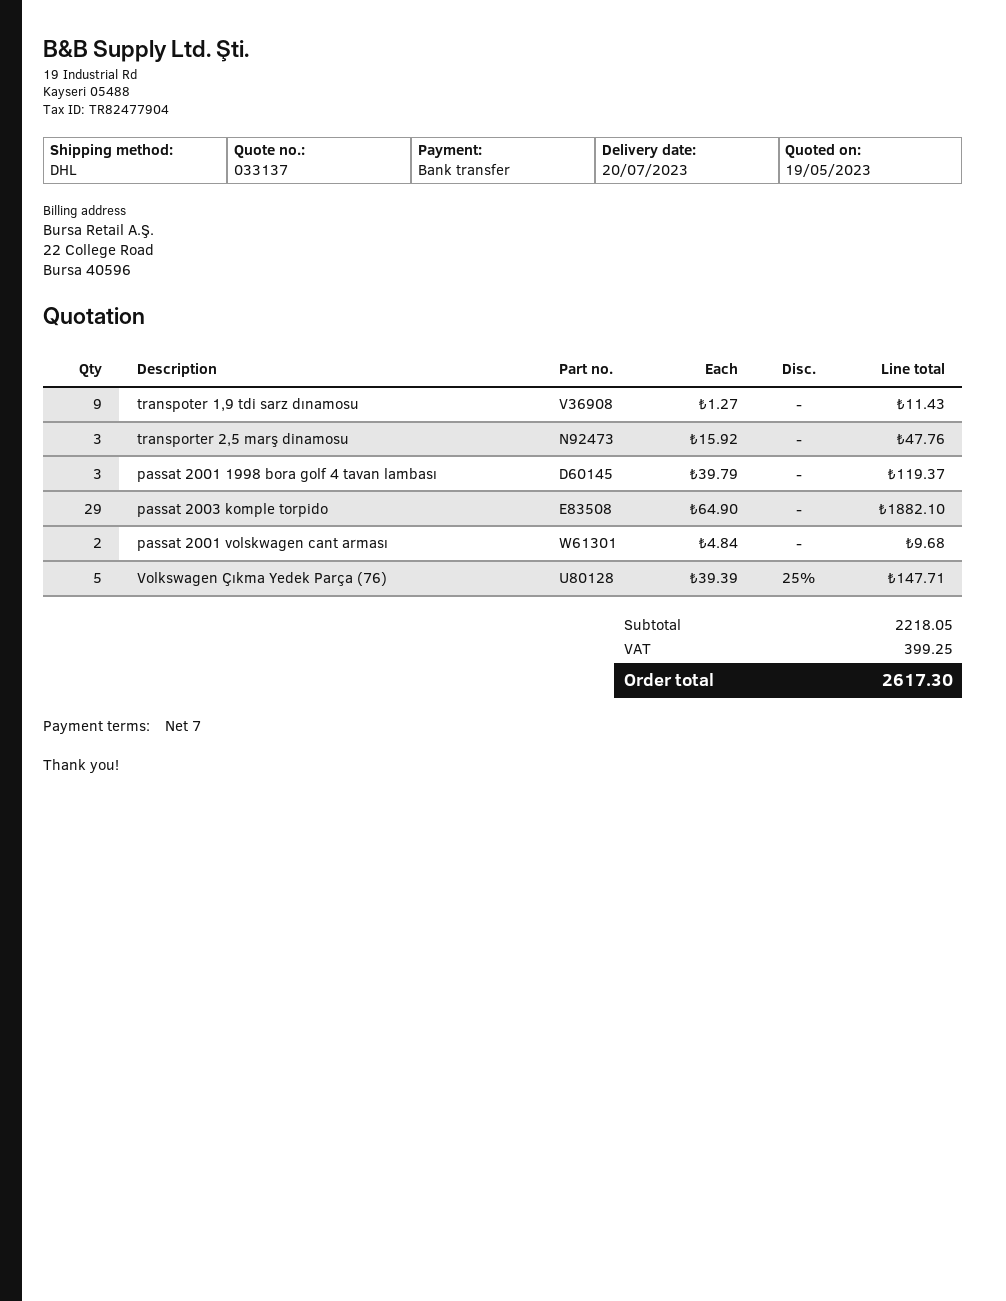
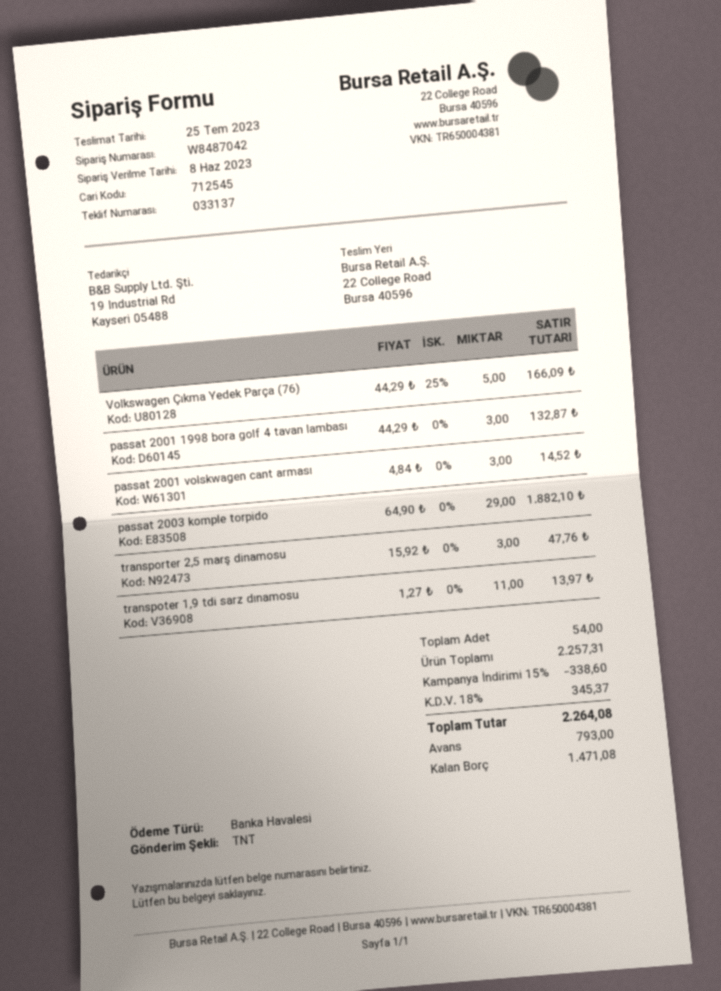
delivery date: 2023-07-20 -> 2023-07-25
shipping method: DHL -> TNT
transpoter 1,9 tdi sarz dınamosu: 9 x 1.27 = 11.43 -> 11 x 1.27 = 13.97
passat 2001 1998 bora golf 4 tavan lambası: 3 x 39.79 = 119.37 -> 3 x 44.29 = 132.87
passat 2001 volskwagen cant arması: 2 x 4.84 = 9.68 -> 3 x 4.84 = 14.52
Volkswagen Çıkma Yedek Parça (76): 5 x 39.39 - 25% = 147.71 -> 5 x 44.29 - 25% = 166.09
subtotal: 2218.05 -> 2257.31
discount: none -> 15% = 338.60
tax: 399.25 -> 345.37
total: 2617.30 -> 2264.08

